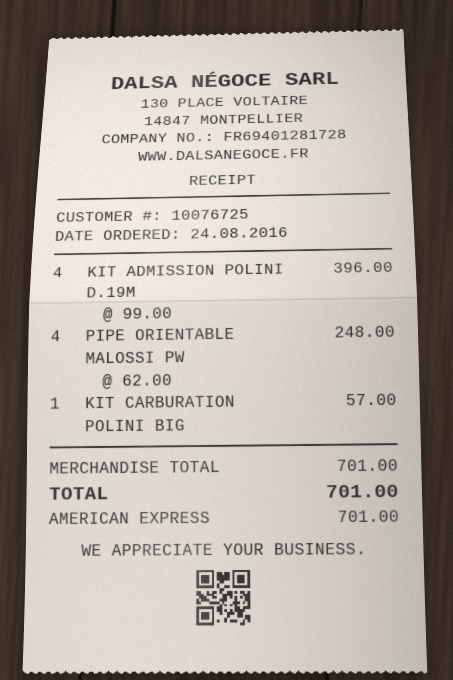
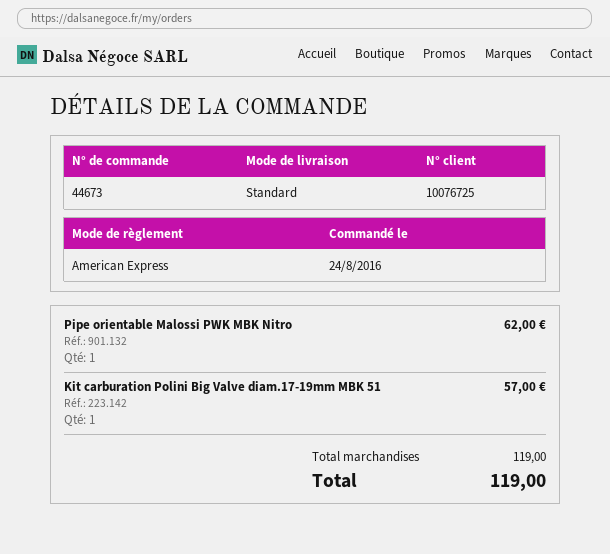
KIT ADMISSION POLINI D.19M: 4 for 396.00 -> none
PIPE ORIENTABLE MALOSSI PW: 4 for 248.00 -> 1 for 62.00
subtotal: 701.00 -> 119.00
total: 701.00 -> 119.00

